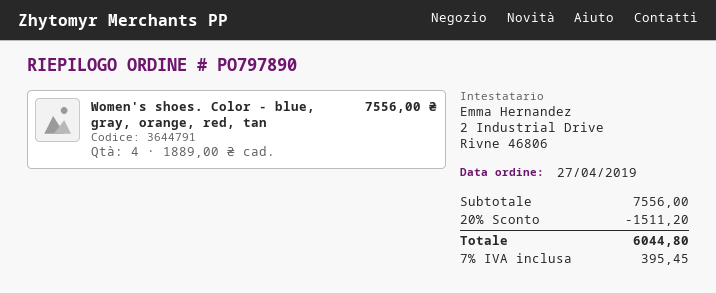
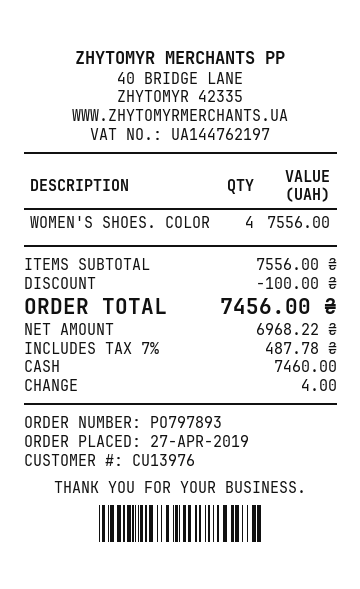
order number: PO797890 -> PO797893
discount: 1511.20 -> 100.00
tax: 7% = 395.45 -> 7% = 487.78
total: 6044.80 -> 7456.00

